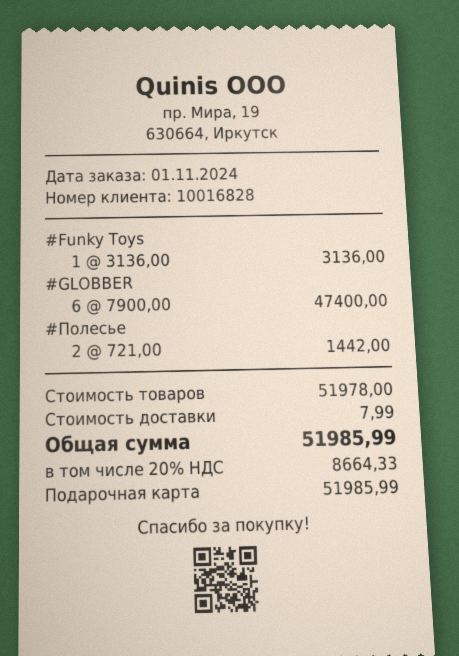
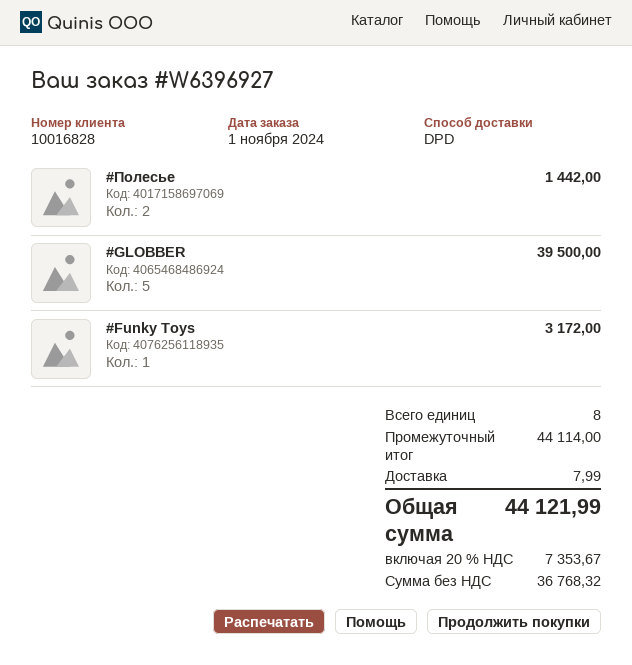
#Funky Toys: 1 for 3136.00 -> 1 for 3172.00
#GLOBBER: 6 for 47400.00 -> 5 for 39500.00
subtotal: 51978.00 -> 44114.00
tax: 20% = 8664.33 -> 20% = 7353.67
total: 51985.99 -> 44121.99

